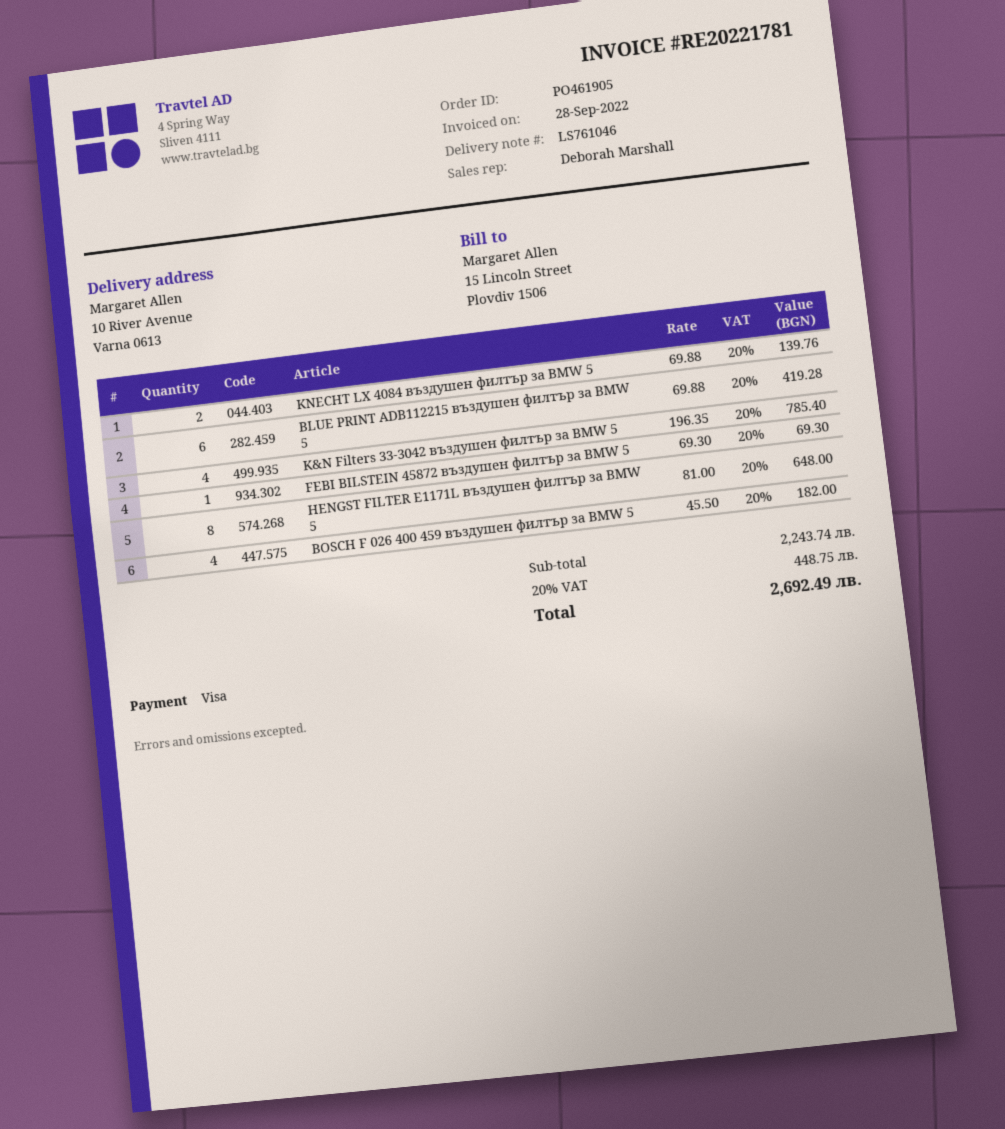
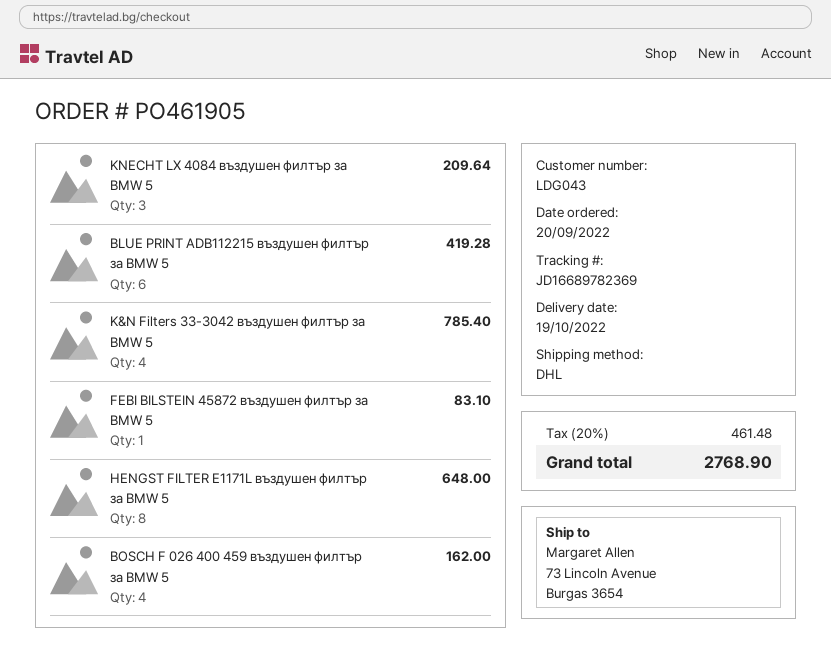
ship to: 10 River Avenue, Varna 0613 -> 73 Lincoln Avenue, Burgas 3654
KNECHT LX 4084 въздушен филтър за BMW 5: 2 for 139.76 -> 3 for 209.64
FEBI BILSTEIN 45872 въздушен филтър за BMW 5: 1 for 69.30 -> 1 for 83.10
BOSCH F 026 400 459 въздушен филтър за BMW 5: 4 for 182.00 -> 4 for 162.00
tax: 20% = 448.75 -> 20% = 461.48
total: 2692.49 -> 2768.90

